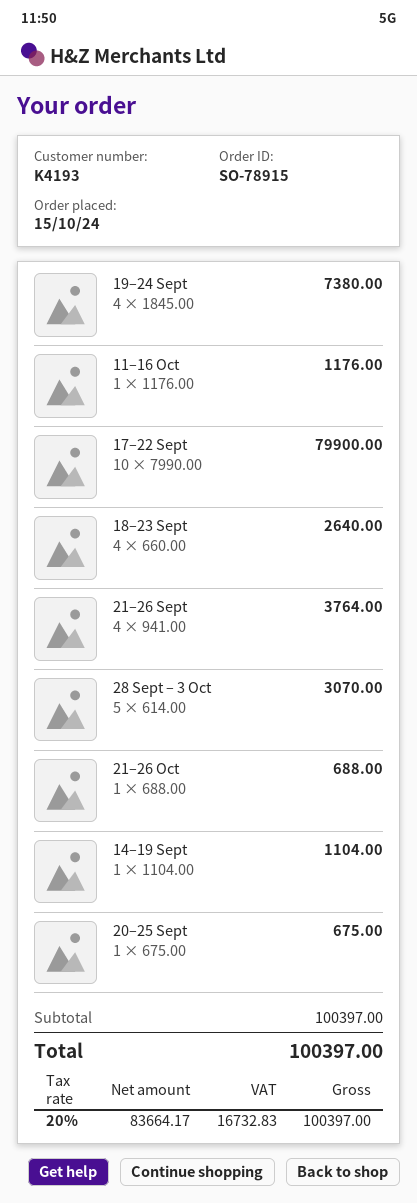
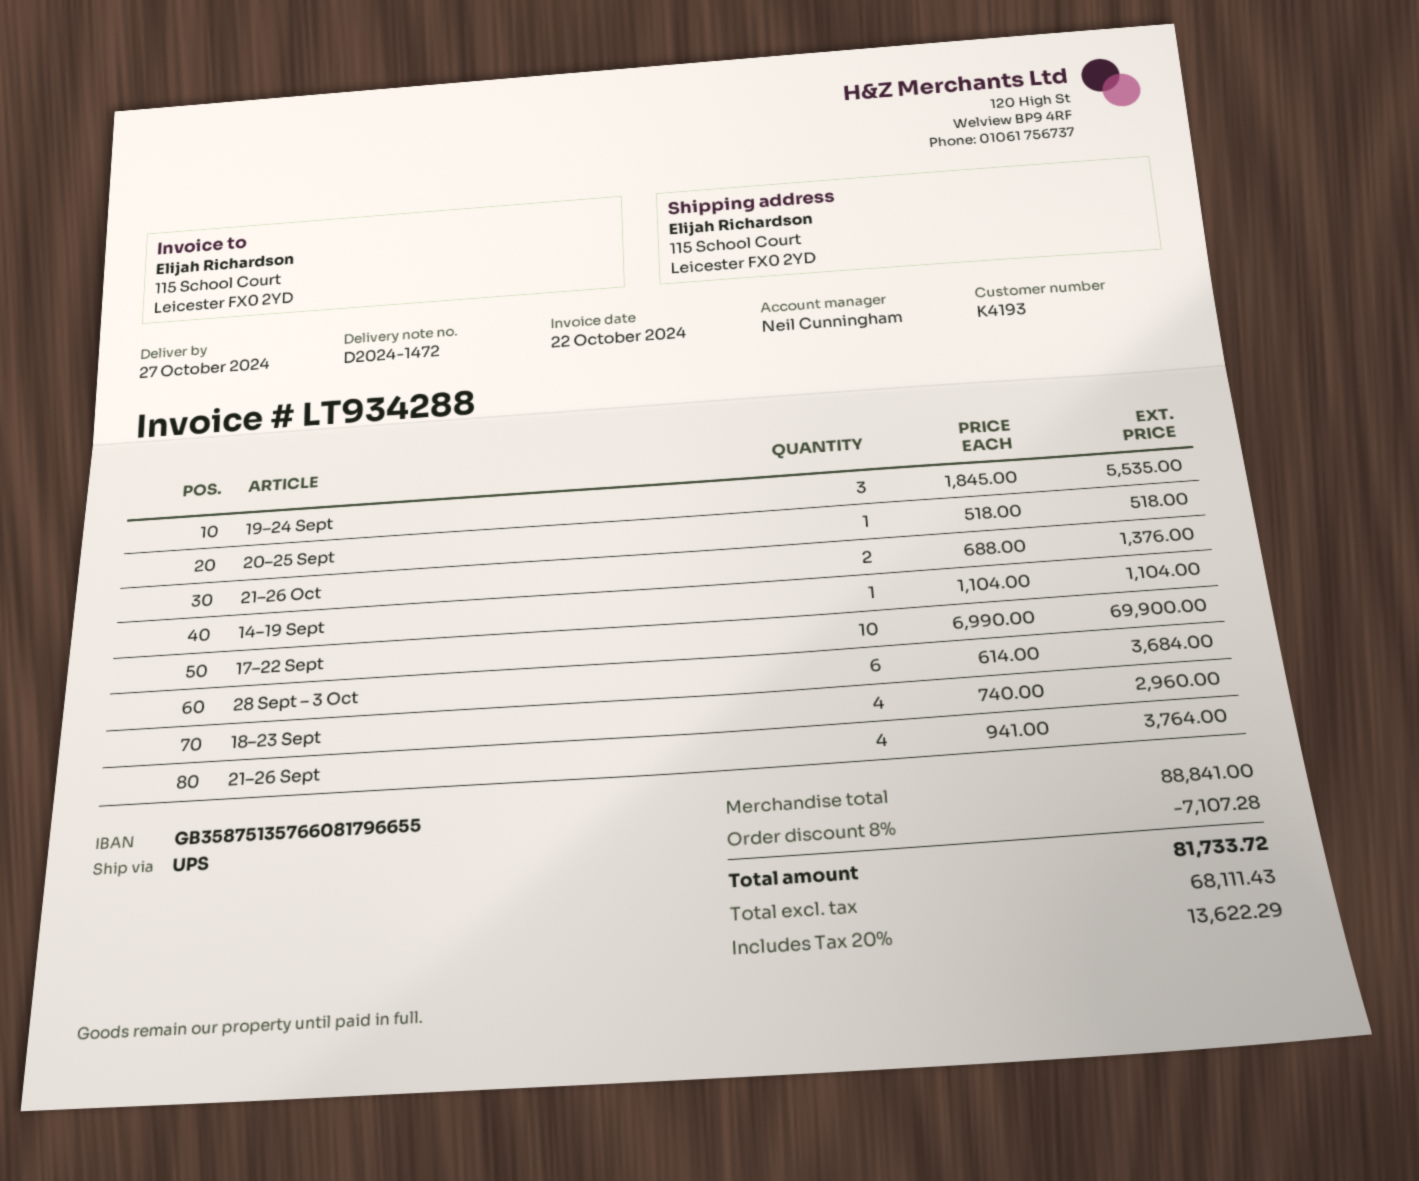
19–24 Sept: 4 x 1845.00 = 7380.00 -> 3 x 1845.00 = 5535.00
11–16 Oct: 1 x 1176.00 = 1176.00 -> none
17–22 Sept: 10 x 7990.00 = 79900.00 -> 10 x 6990.00 = 69900.00
18–23 Sept: 4 x 660.00 = 2640.00 -> 4 x 740.00 = 2960.00
28 Sept – 3 Oct: 5 x 614.00 = 3070.00 -> 6 x 614.00 = 3684.00
21–26 Oct: 1 x 688.00 = 688.00 -> 2 x 688.00 = 1376.00
20–25 Sept: 1 x 675.00 = 675.00 -> 1 x 518.00 = 518.00
subtotal: 100397.00 -> 88841.00
discount: none -> 8% = 7107.28
net: 83664.17 -> 68111.43
tax: 20% = 16732.83 -> 20% = 13622.29
total: 100397.00 -> 81733.72

